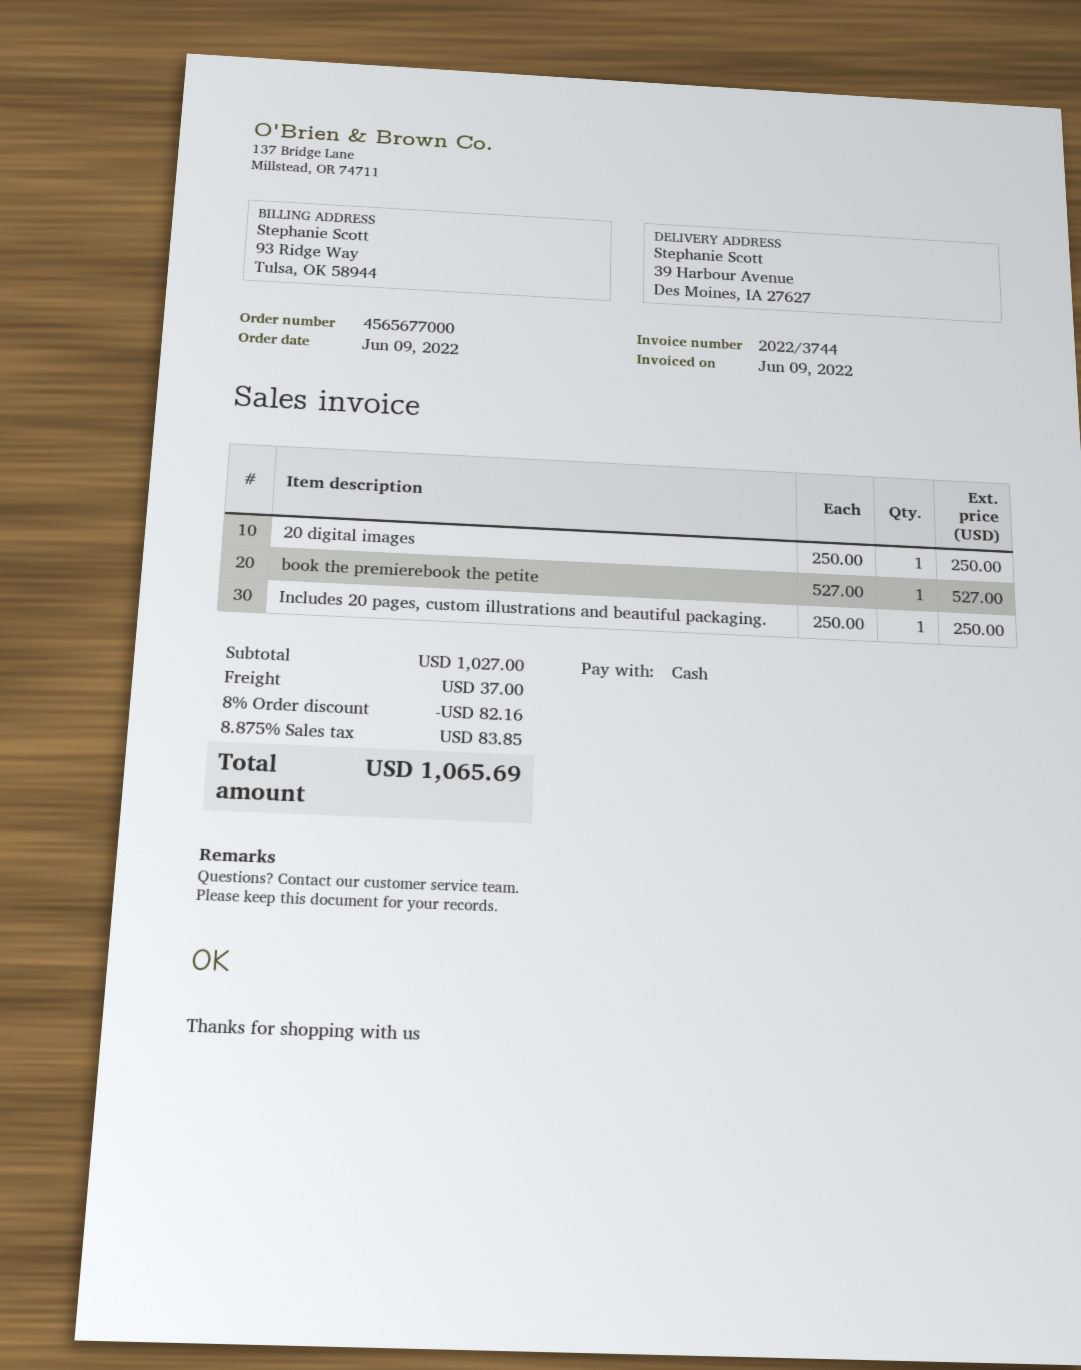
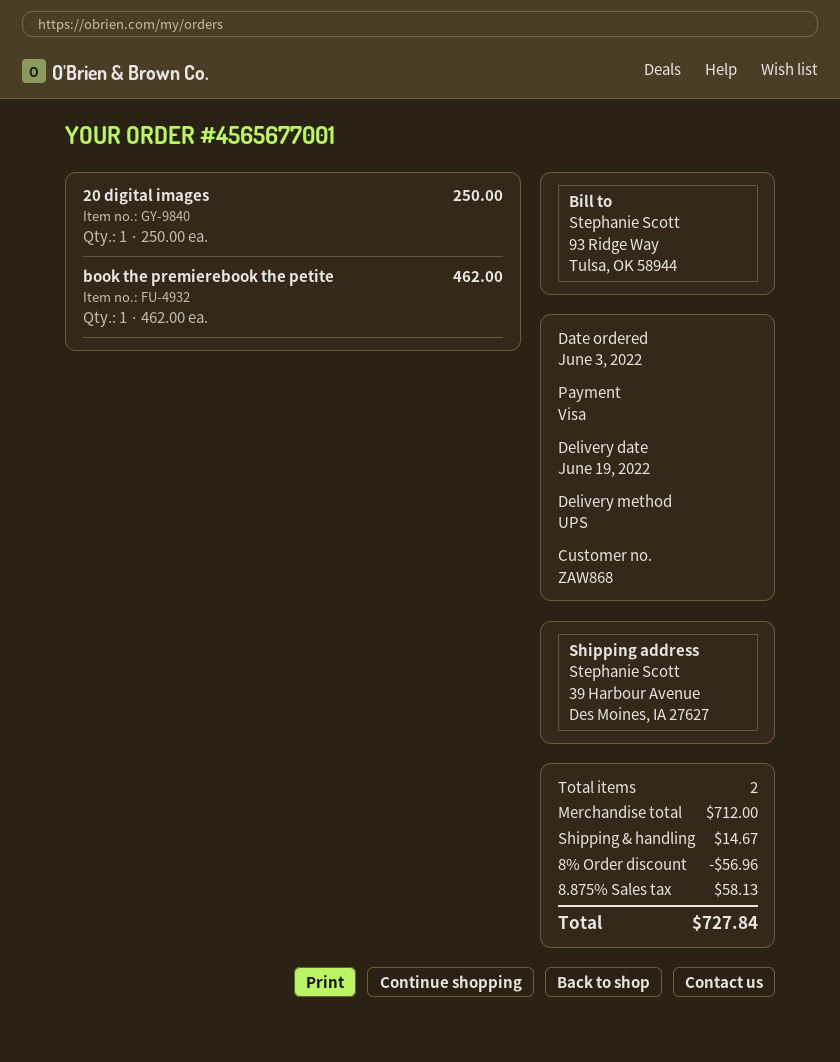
order number: 4565677000 -> 4565677001
order date: 2022-06-09 -> 2022-06-03
payment method: cash -> Visa
book the premierebook the petite: 1 x 527.00 = 527.00 -> 1 x 462.00 = 462.00
Includes 20 pages, custom illustrations and beautiful packaging.: 1 x 250.00 = 250.00 -> none
subtotal: 1027.00 -> 712.00
discount: 8% = 82.16 -> 8% = 56.96
shipping: 37.00 -> 14.67
tax: 8.875% = 83.85 -> 8.875% = 58.13
total: 1065.69 -> 727.84

